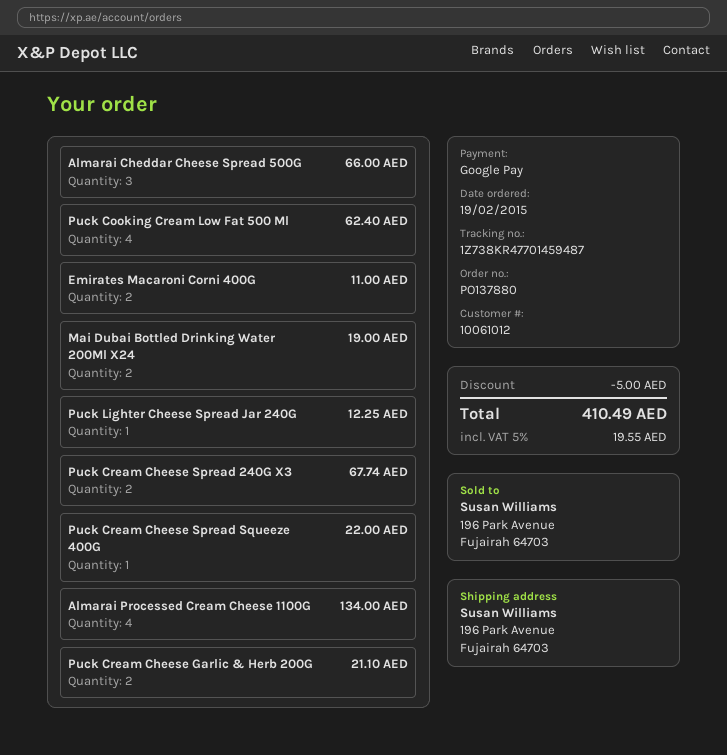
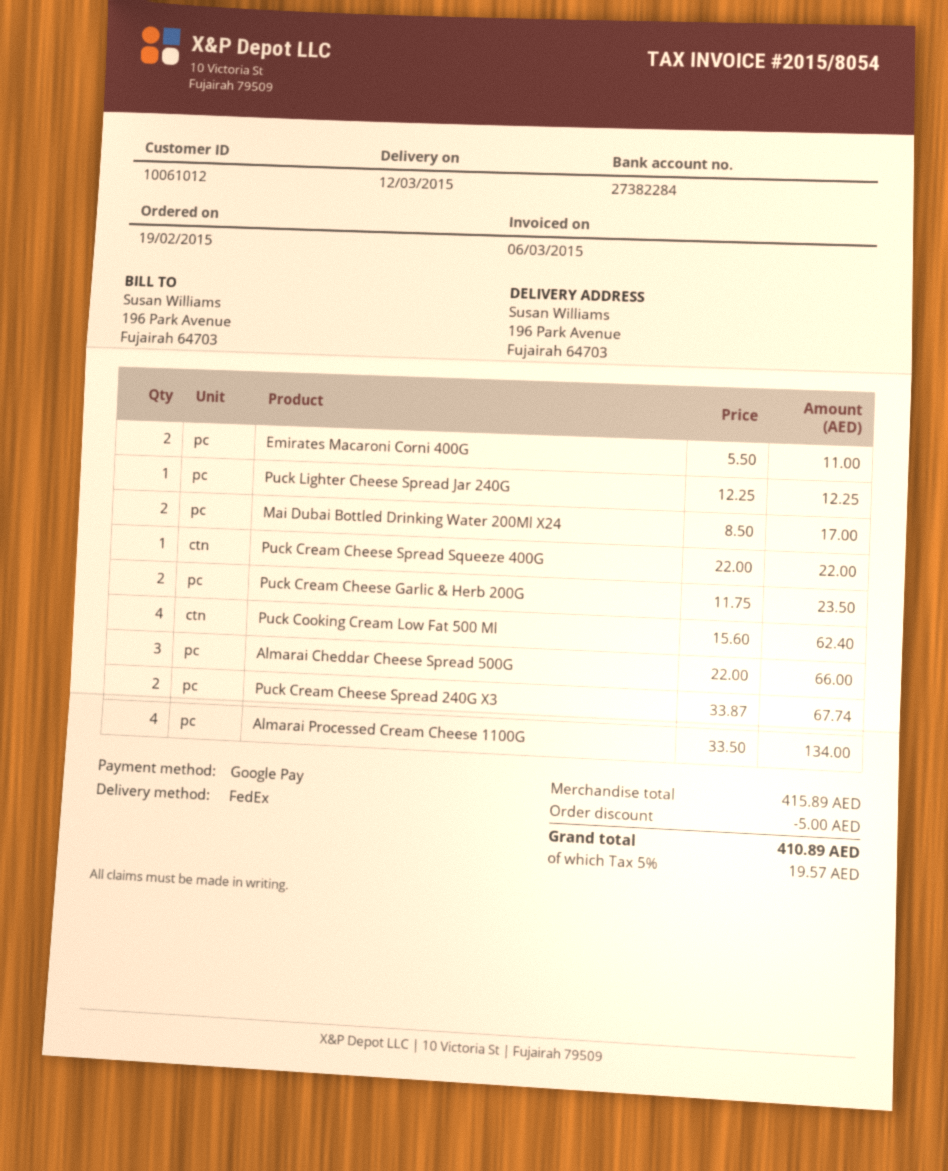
Mai Dubai Bottled Drinking Water 200Ml X24: 2 for 19.00 -> 2 for 17.00
Puck Cream Cheese Garlic & Herb 200G: 2 for 21.10 -> 2 for 23.50
tax: 5% = 19.55 -> 5% = 19.57
total: 410.49 -> 410.89

